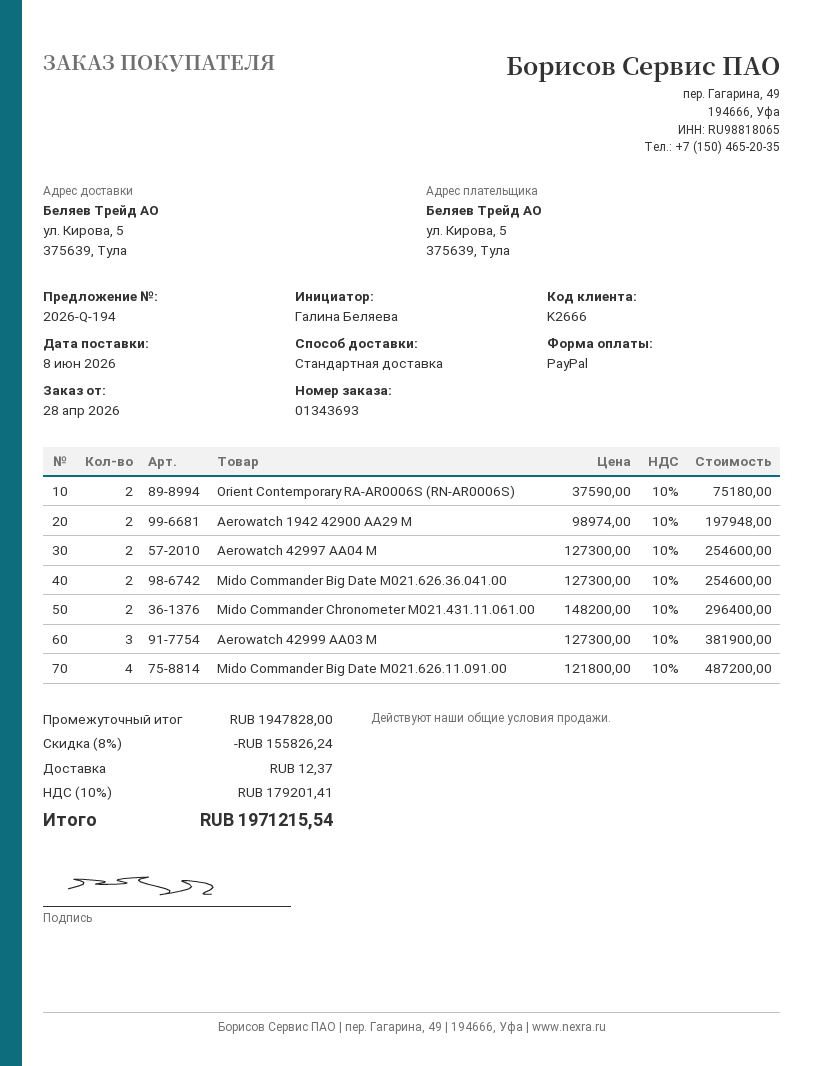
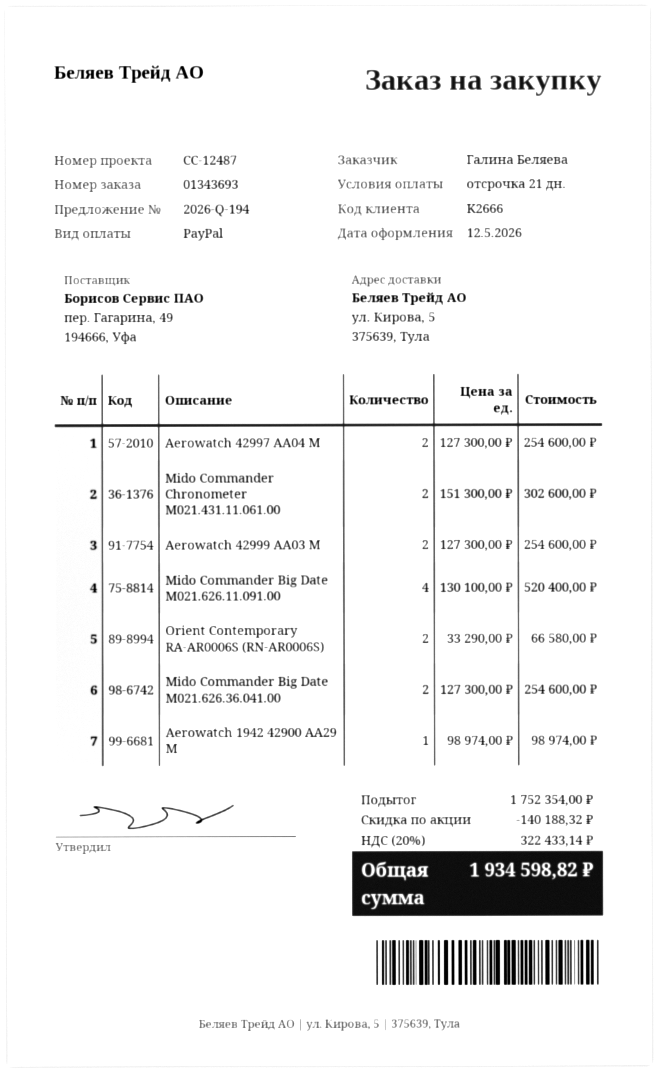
order date: 2026-04-28 -> 2026-05-12
Orient Contemporary RA-AR0006S (RN-AR0006S): 2 x 37590.00 = 75180.00 -> 2 x 33290.00 = 66580.00
Aerowatch 1942 42900 AA29 M: 2 x 98974.00 = 197948.00 -> 1 x 98974.00 = 98974.00
Mido Commander Chronometer M021.431.11.061.00: 2 x 148200.00 = 296400.00 -> 2 x 151300.00 = 302600.00
Aerowatch 42999 AA03 M: 3 x 127300.00 = 381900.00 -> 2 x 127300.00 = 254600.00
Mido Commander Big Date M021.626.11.091.00: 4 x 121800.00 = 487200.00 -> 4 x 130100.00 = 520400.00
subtotal: 1947828.00 -> 1752354.00
discount: 155826.24 -> 140188.32
shipping: 12.37 -> none
tax: 10% = 179201.41 -> 20% = 322433.14
total: 1971215.54 -> 1934598.82

